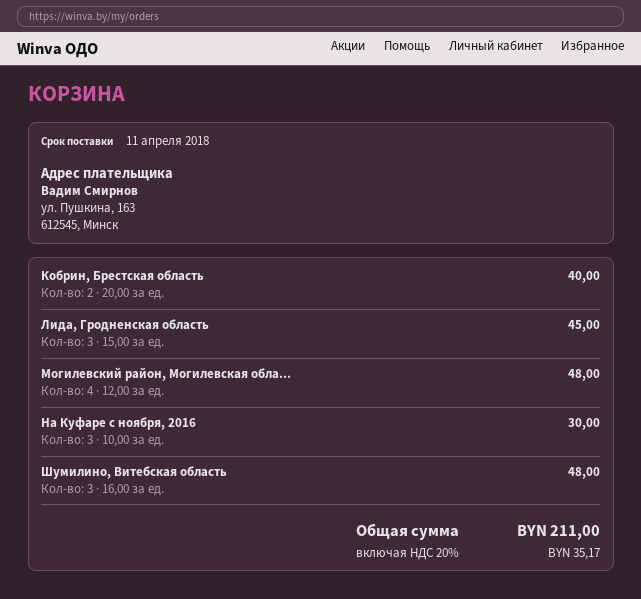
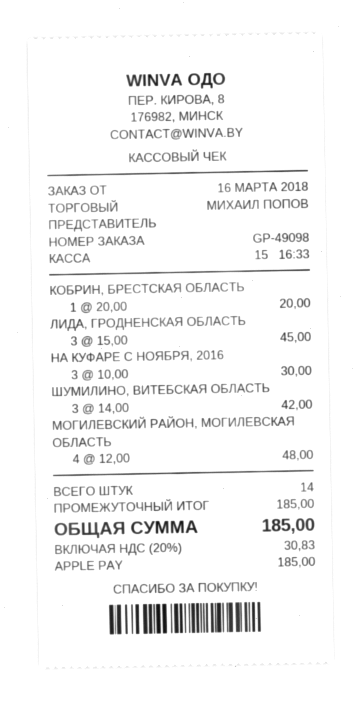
Кобрин, Брестская область: 2 x 20.00 = 40.00 -> 1 x 20.00 = 20.00
Шумилино, Витебская область: 3 x 16.00 = 48.00 -> 3 x 14.00 = 42.00
tax: 20% = 35.17 -> 20% = 30.83
total: 211.00 -> 185.00

